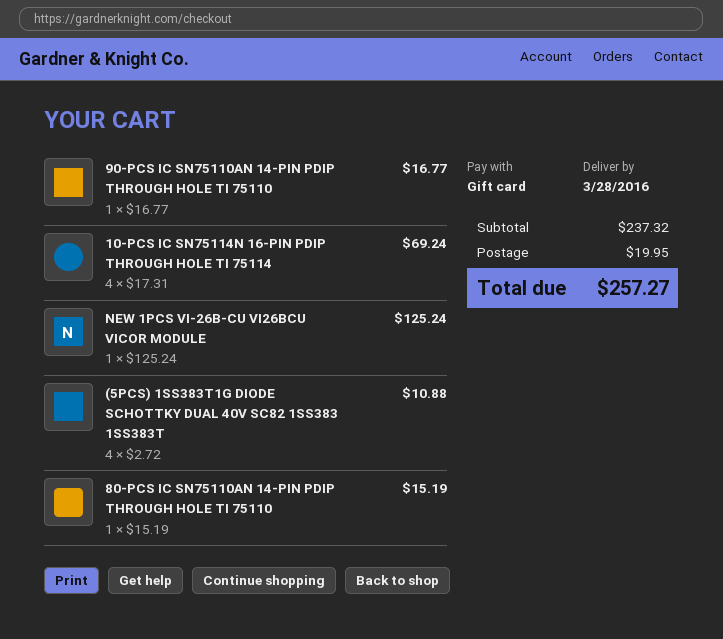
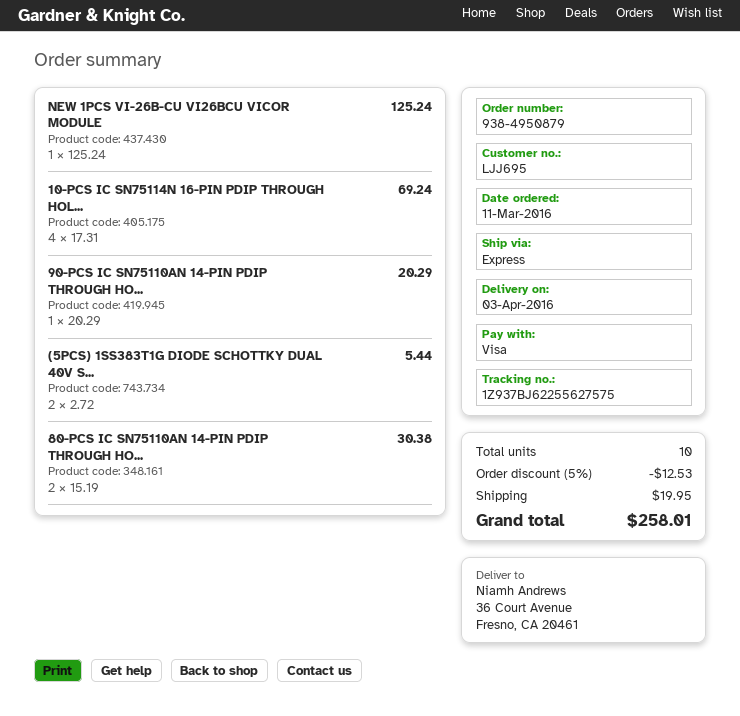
delivery date: 2016-03-28 -> 2016-04-03
payment method: gift card -> Visa
90-PCS IC SN75110AN 14-PIN PDIP THROUGH HOLE TI 75110: 1 x 16.77 = 16.77 -> 1 x 20.29 = 20.29
(5PCS) 1SS383T1G DIODE SCHOTTKY DUAL 40V SC82 1SS383 1SS383T: 4 x 2.72 = 10.88 -> 2 x 2.72 = 5.44
80-PCS IC SN75110AN 14-PIN PDIP THROUGH HOLE TI 75110: 1 x 15.19 = 15.19 -> 2 x 15.19 = 30.38
discount: none -> 5% = 12.53
total: 257.27 -> 258.01

